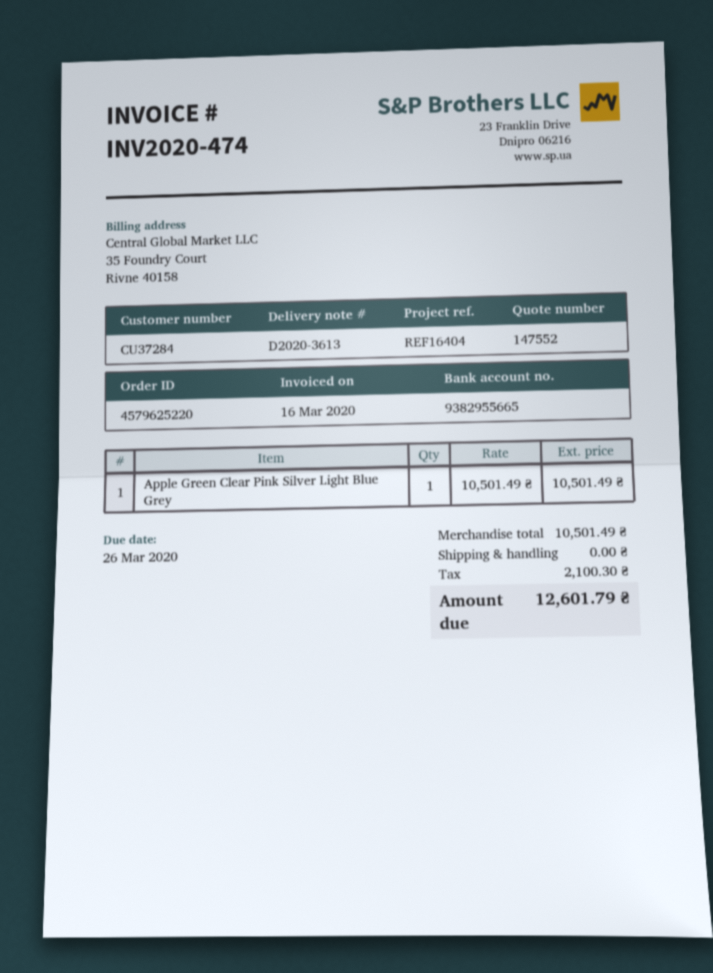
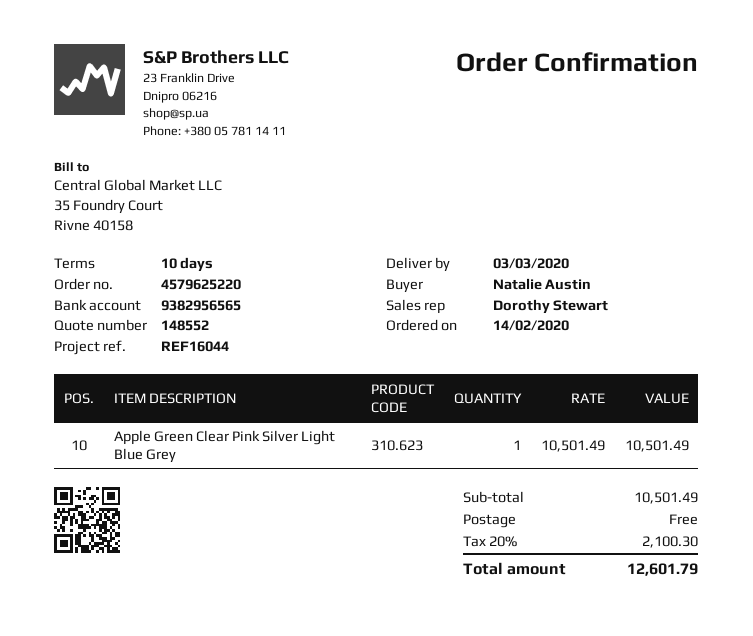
quote number: 147552 -> 148552
reference: REF16404 -> REF16044
bank account: 9382955665 -> 9382956565

